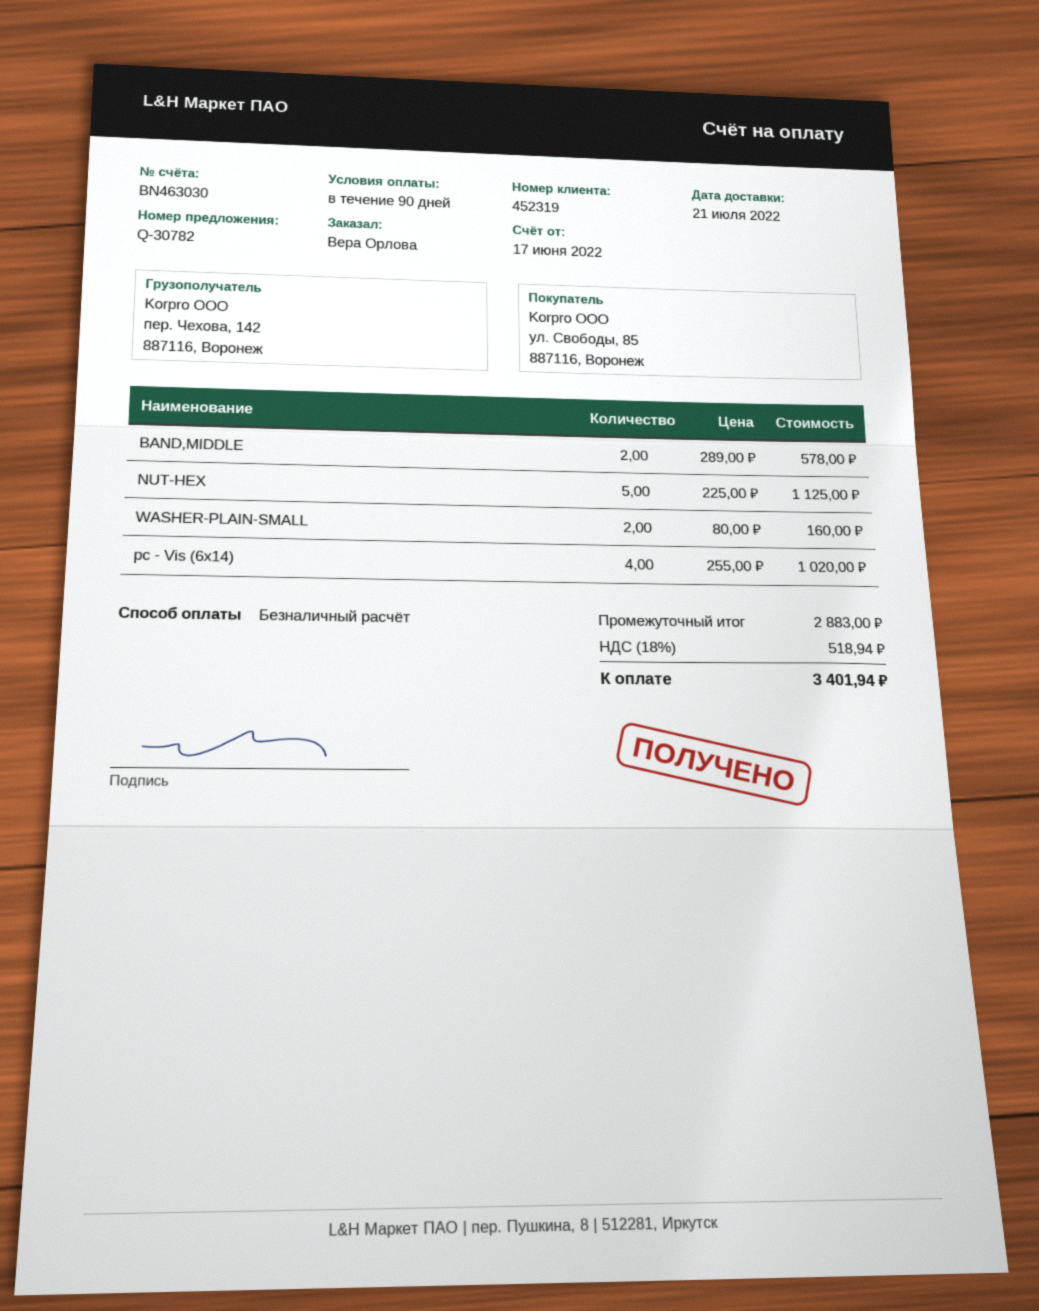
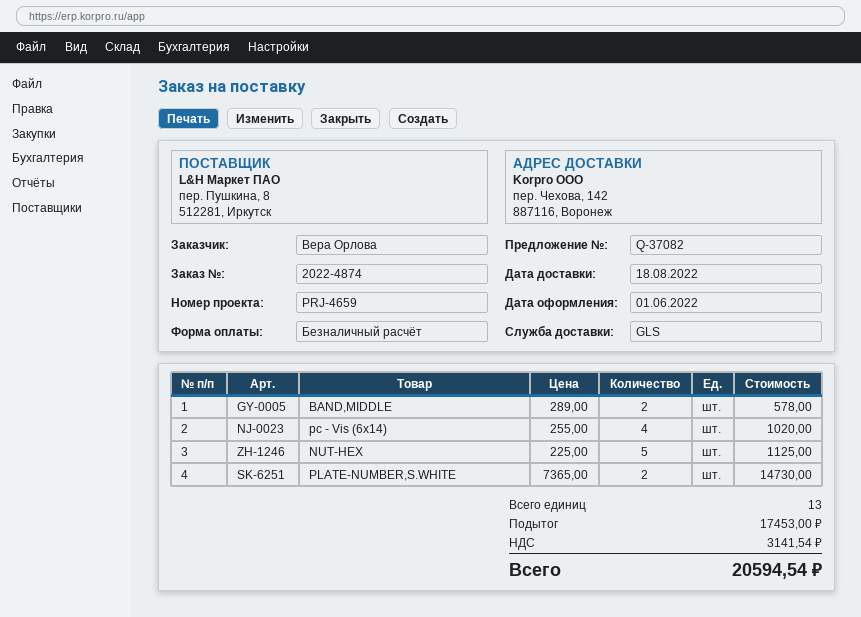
quote number: Q-30782 -> Q-37082
delivery date: 2022-07-21 -> 2022-08-18
WASHER-PLAIN-SMALL: 2 x 80.00 = 160.00 -> none
PLATE-NUMBER,S.WHITE: none -> 2 x 7365.00 = 14730.00
subtotal: 2883.00 -> 17453.00
tax: 518.94 -> 3141.54
total: 3401.94 -> 20594.54

